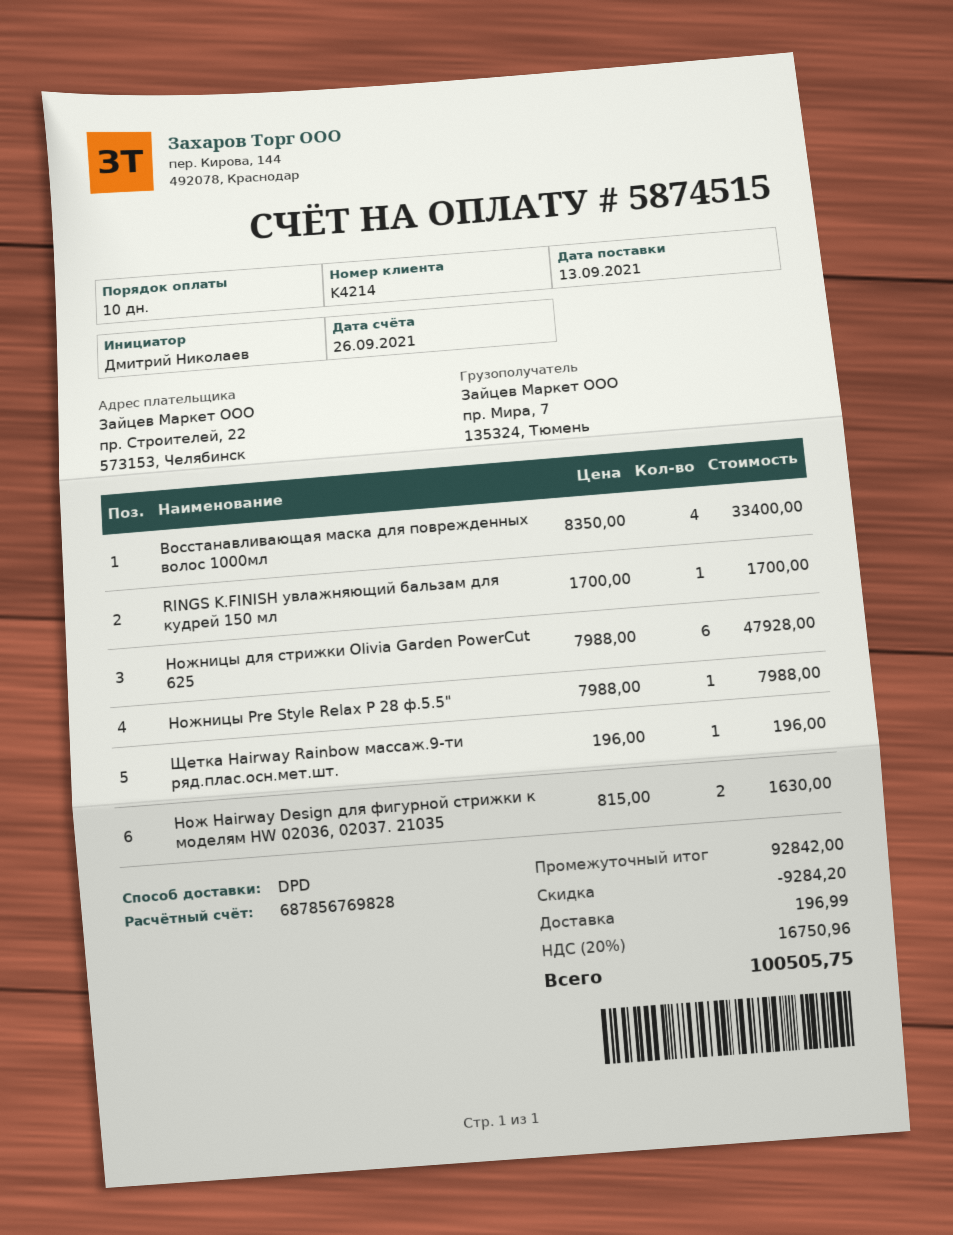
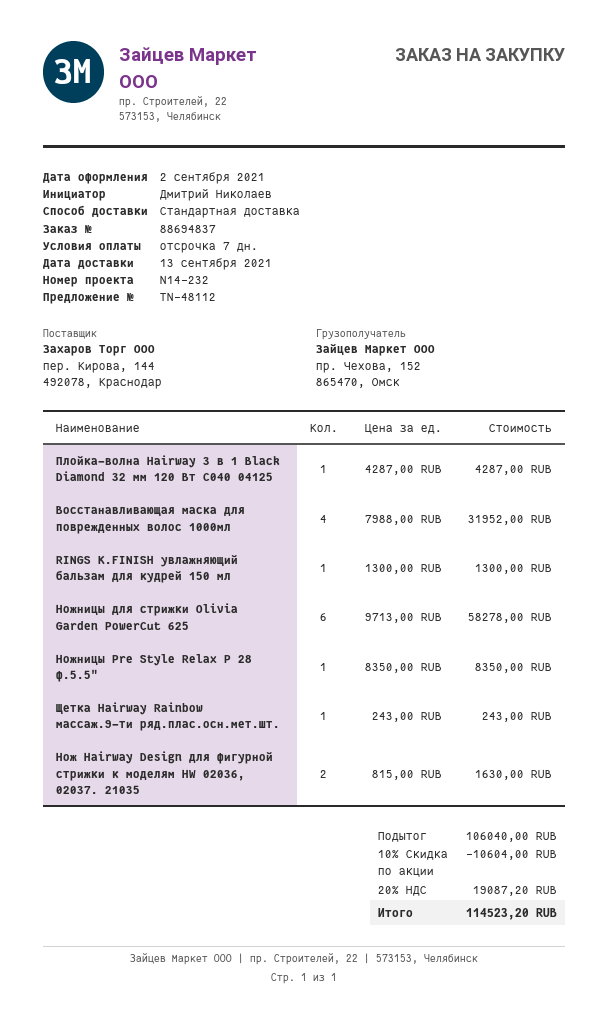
payment terms: 10 days -> 7 days
shipping method: DPD -> standard
ship to: пр. Мира, 7, 135324, Тюмень -> пр. Чехова, 152, 865470, Омск
Восстанавливающая маска для поврежденных волос 1000мл: 4 x 8350.00 = 33400.00 -> 4 x 7988.00 = 31952.00
RINGS K.FINISH увлажняющий бальзам для кудрей 150 мл: 1 x 1700.00 = 1700.00 -> 1 x 1300.00 = 1300.00
Ножницы для стрижки Olivia Garden PowerCut 625: 6 x 7988.00 = 47928.00 -> 6 x 9713.00 = 58278.00
Ножницы Pre Style Relax P 28 ф.5.5": 1 x 7988.00 = 7988.00 -> 1 x 8350.00 = 8350.00
Щетка Hairway Rainbow массаж.9-ти ряд.плас.осн.мет.шт.: 1 x 196.00 = 196.00 -> 1 x 243.00 = 243.00
Плойка-волна Hairway 3 в 1 Black Diamond 32 мм 120 Вт С040 04125: none -> 1 x 4287.00 = 4287.00
subtotal: 92842.00 -> 106040.00
discount: 9284.20 -> 10604.00
shipping: 196.99 -> none
tax: 20% = 16750.96 -> 20% = 19087.20
total: 100505.75 -> 114523.20

